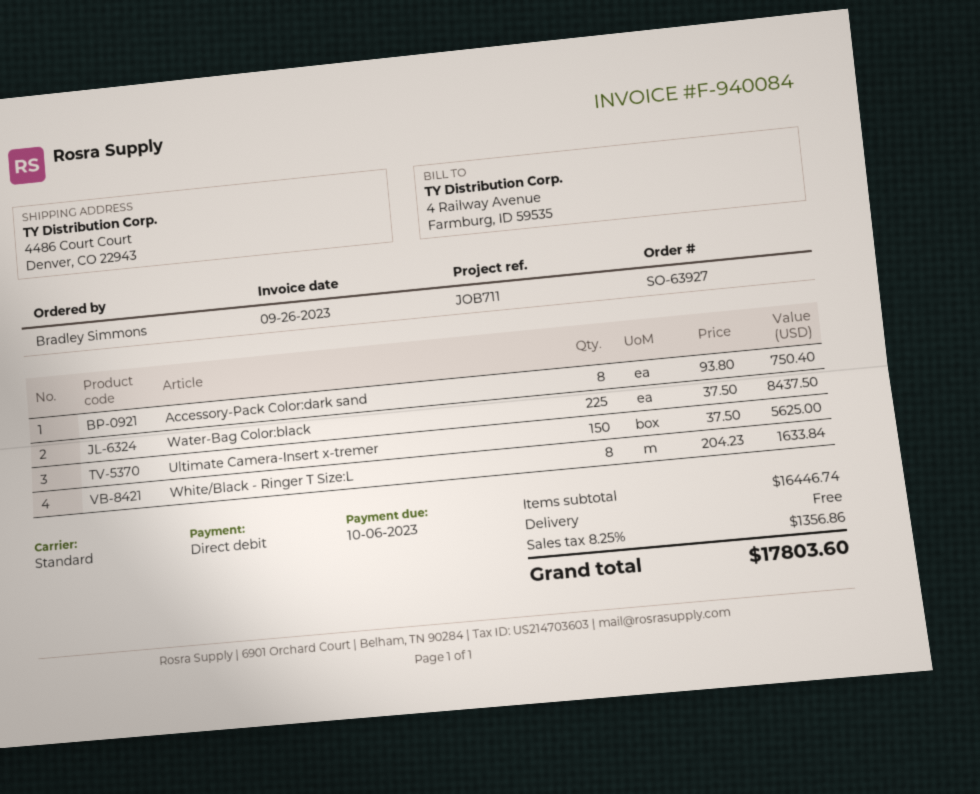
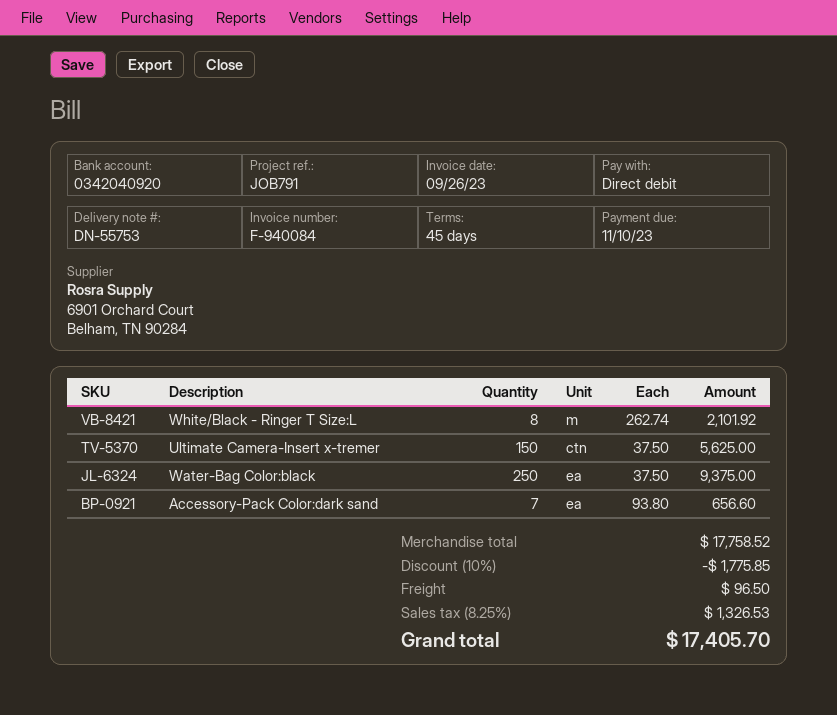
due date: 2023-10-06 -> 2023-11-10
reference: JOB711 -> JOB791
Accessory-Pack Color:dark sand: 8 x 93.80 = 750.40 -> 7 x 93.80 = 656.60
Water-Bag Color:black: 225 x 37.50 = 8437.50 -> 250 x 37.50 = 9375.00
White/Black - Ringer T Size:L: 8 x 204.23 = 1633.84 -> 8 x 262.74 = 2101.92
subtotal: 16446.74 -> 17758.52
discount: none -> 10% = 1775.85
shipping: 0.00 -> 96.50
tax: 8.25% = 1356.86 -> 8.25% = 1326.53
total: 17803.60 -> 17405.70

